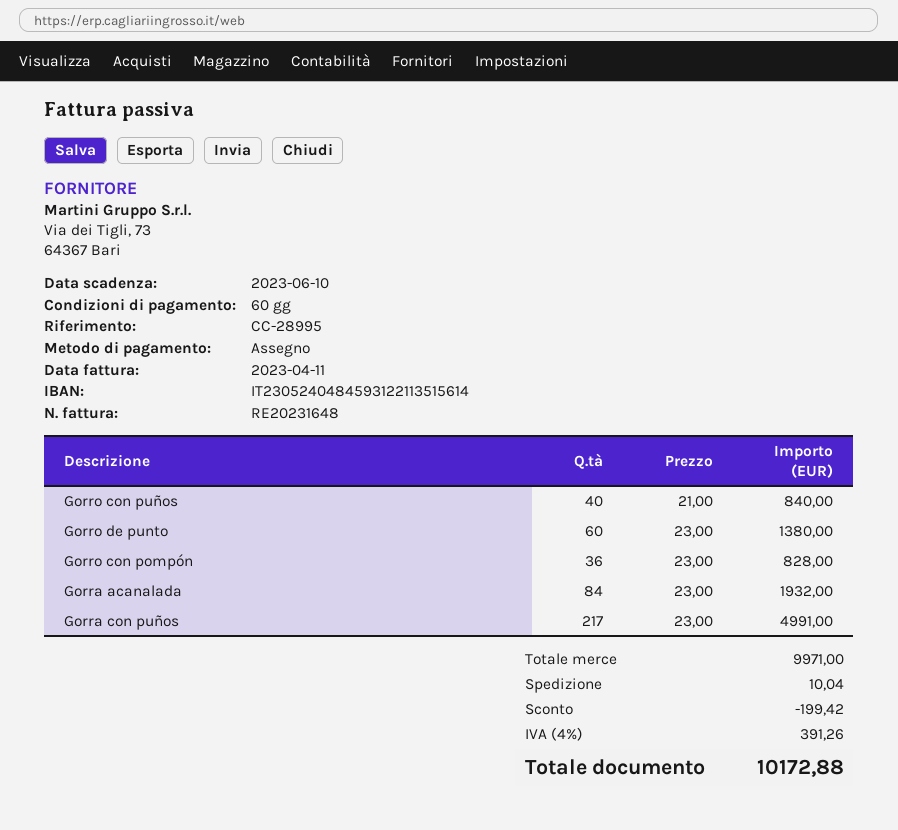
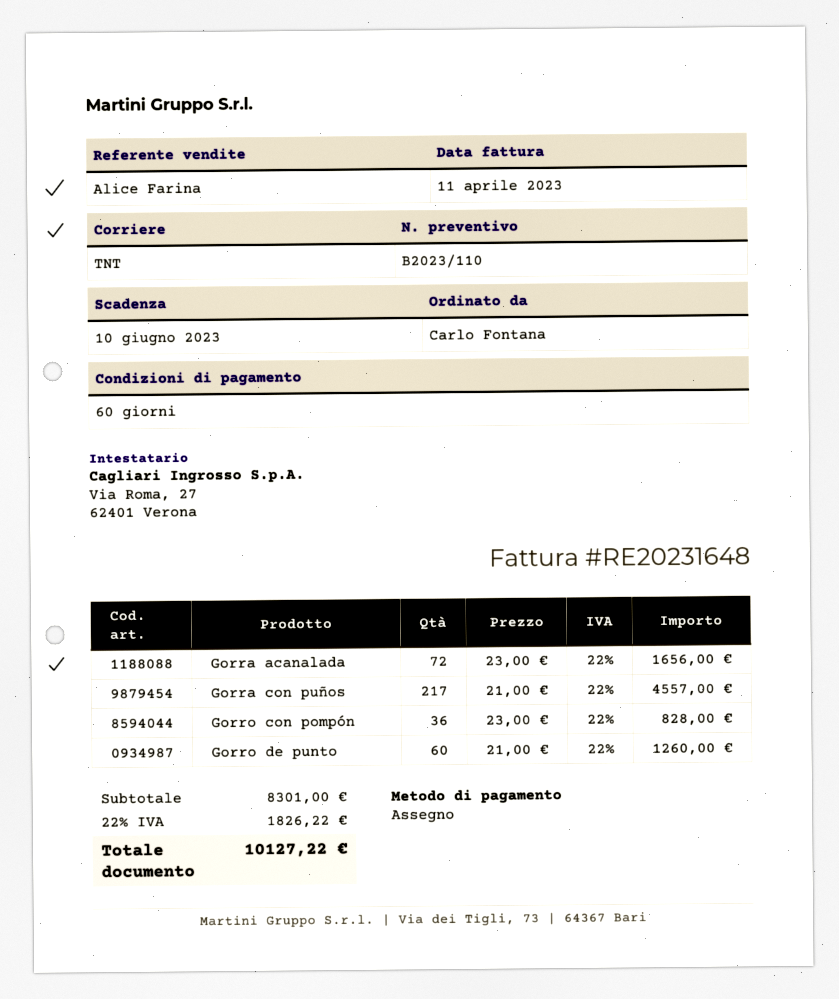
Gorro con puños: 40 x 21.00 = 840.00 -> none
Gorro de punto: 60 x 23.00 = 1380.00 -> 60 x 21.00 = 1260.00
Gorra acanalada: 84 x 23.00 = 1932.00 -> 72 x 23.00 = 1656.00
Gorra con puños: 217 x 23.00 = 4991.00 -> 217 x 21.00 = 4557.00
subtotal: 9971.00 -> 8301.00
discount: 199.42 -> none
shipping: 10.04 -> none
tax: 4% = 391.26 -> 22% = 1826.22
total: 10172.88 -> 10127.22

